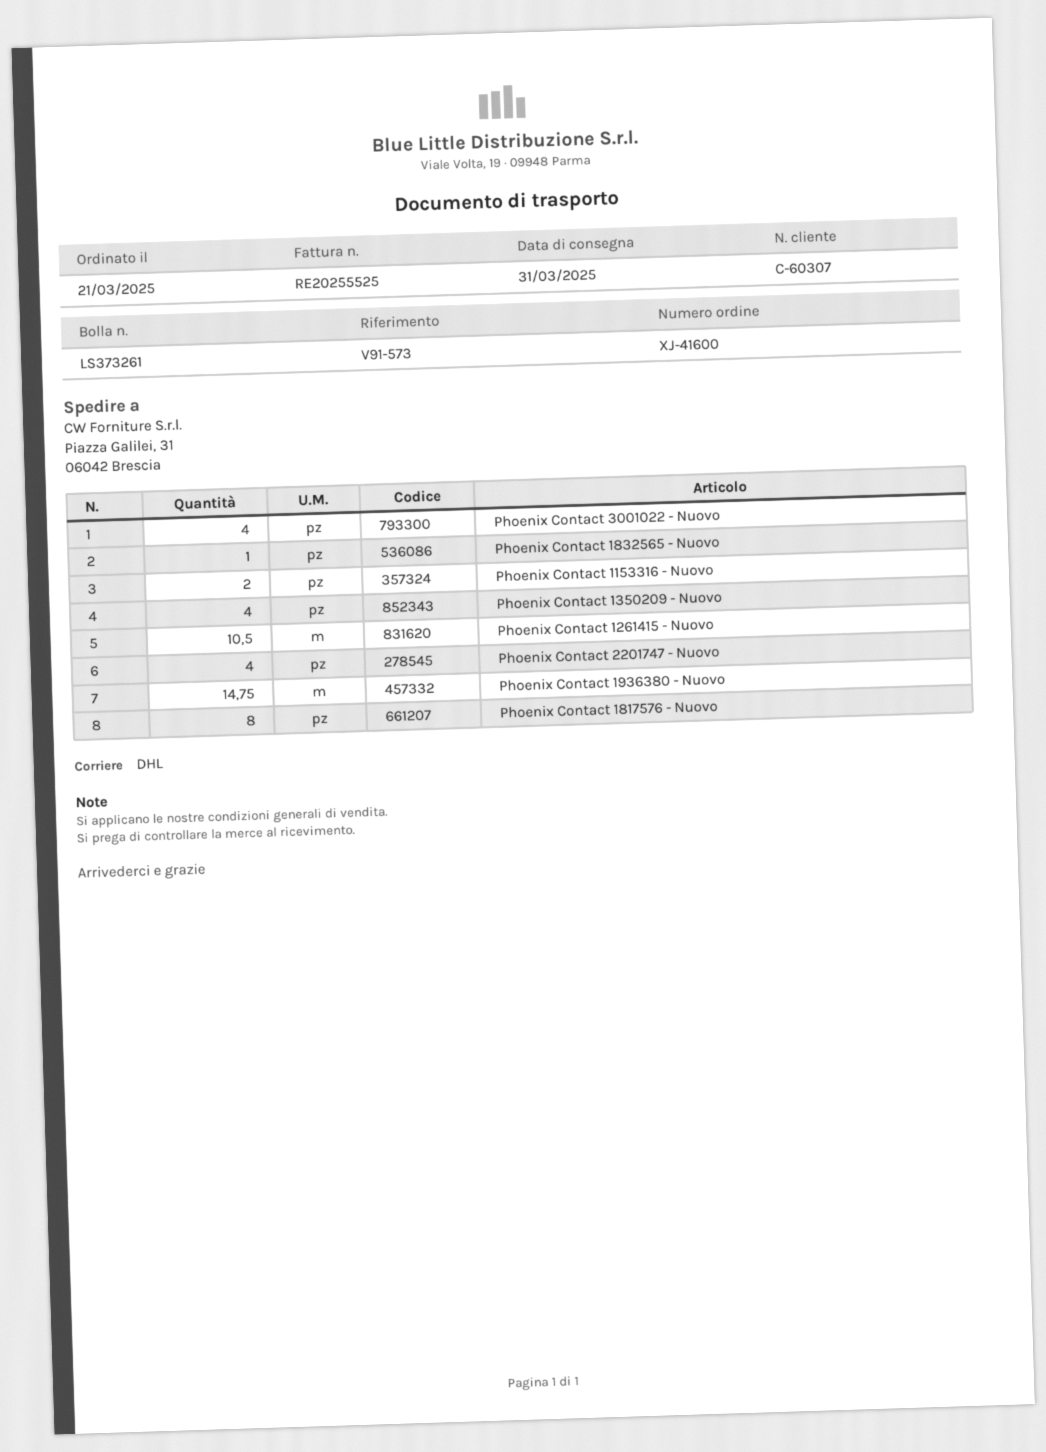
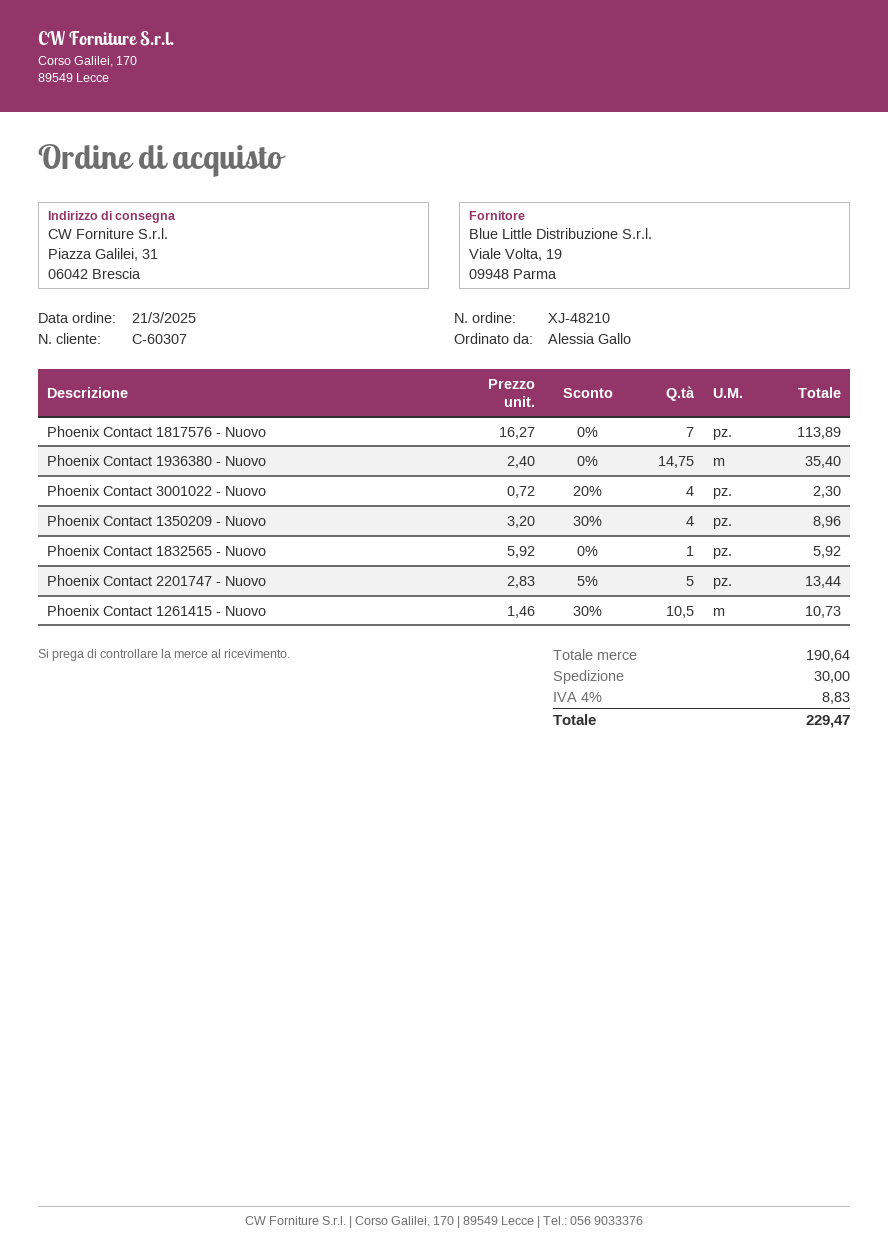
order number: XJ-41600 -> XJ-48210
Phoenix Contact 1153316 - Nuovo: 2 -> none
Phoenix Contact 2201747 - Nuovo: 4 -> 5
Phoenix Contact 1817576 - Nuovo: 8 -> 7

